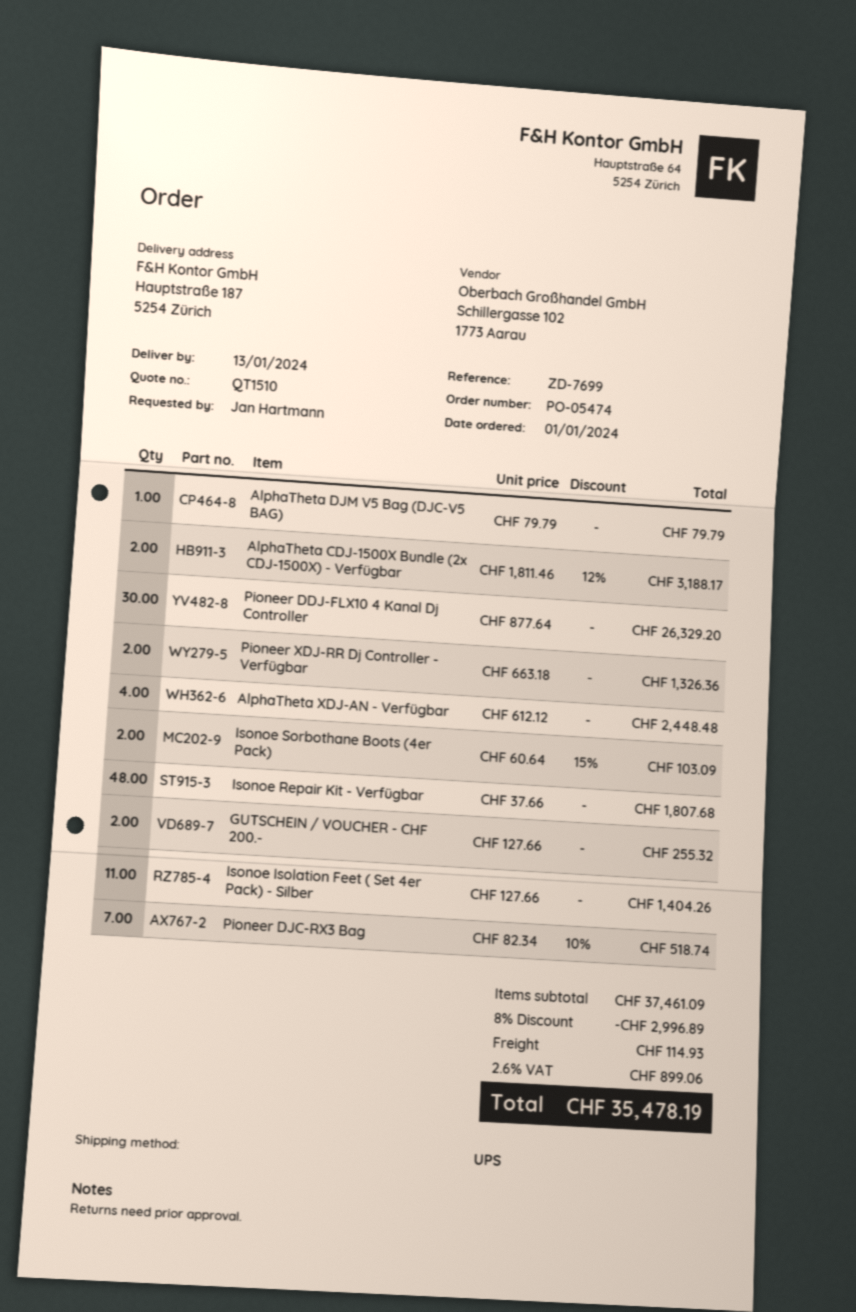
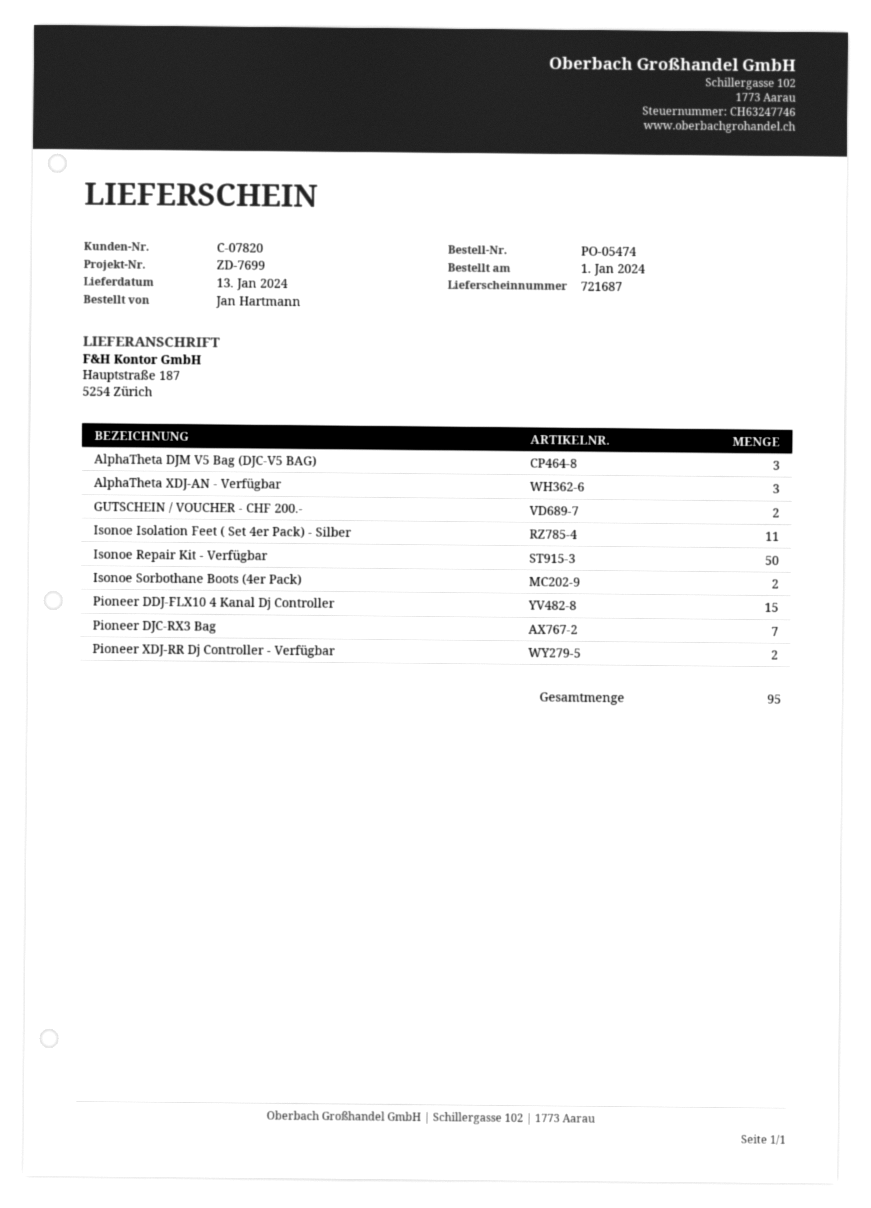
AlphaTheta DJM V5 Bag (DJC-V5 BAG): 1 -> 3
AlphaTheta CDJ-1500X Bundle (2x CDJ-1500X) - Verfügbar: 2 -> none
Pioneer DDJ-FLX10 4 Kanal Dj Controller: 30 -> 15
AlphaTheta XDJ-AN - Verfügbar: 4 -> 3
Isonoe Repair Kit - Verfügbar: 48 -> 50

